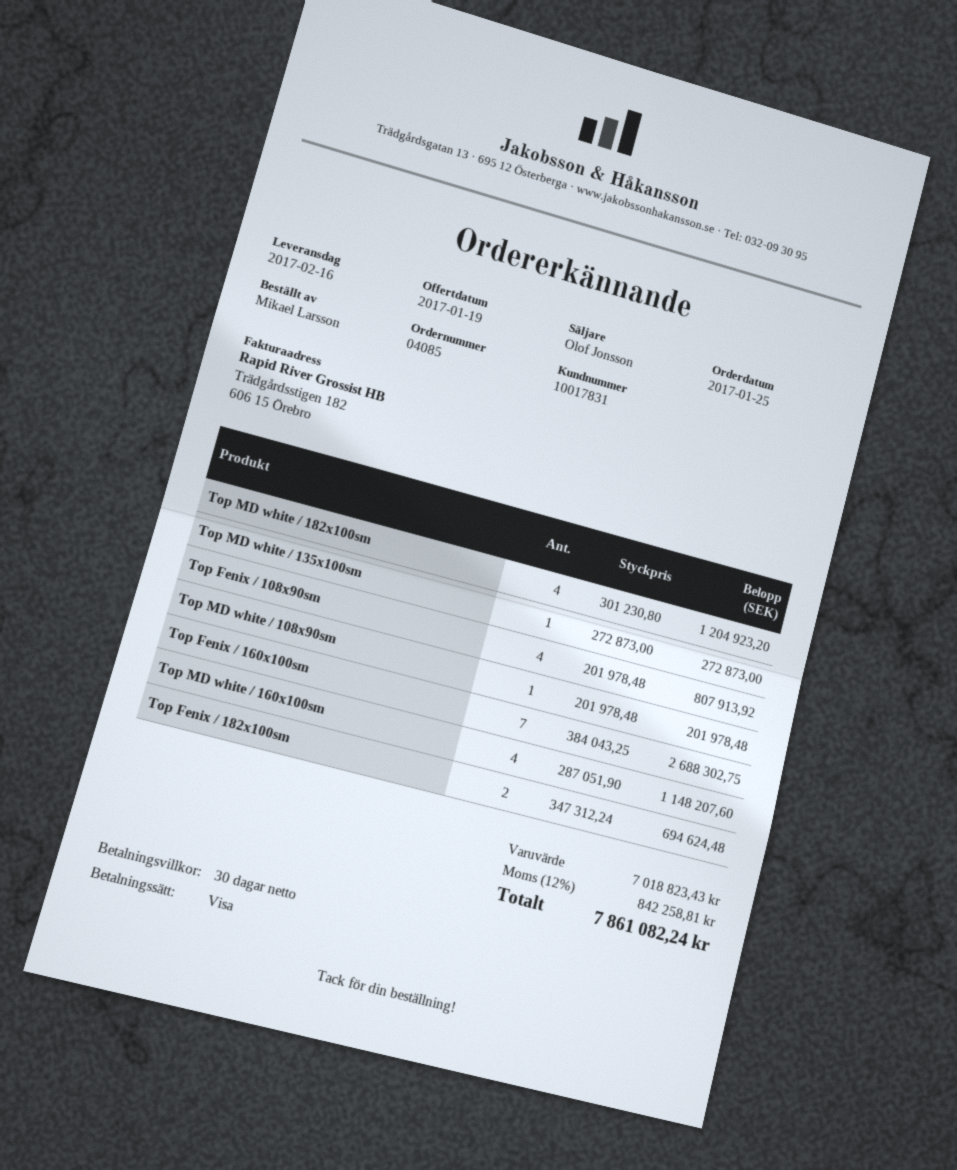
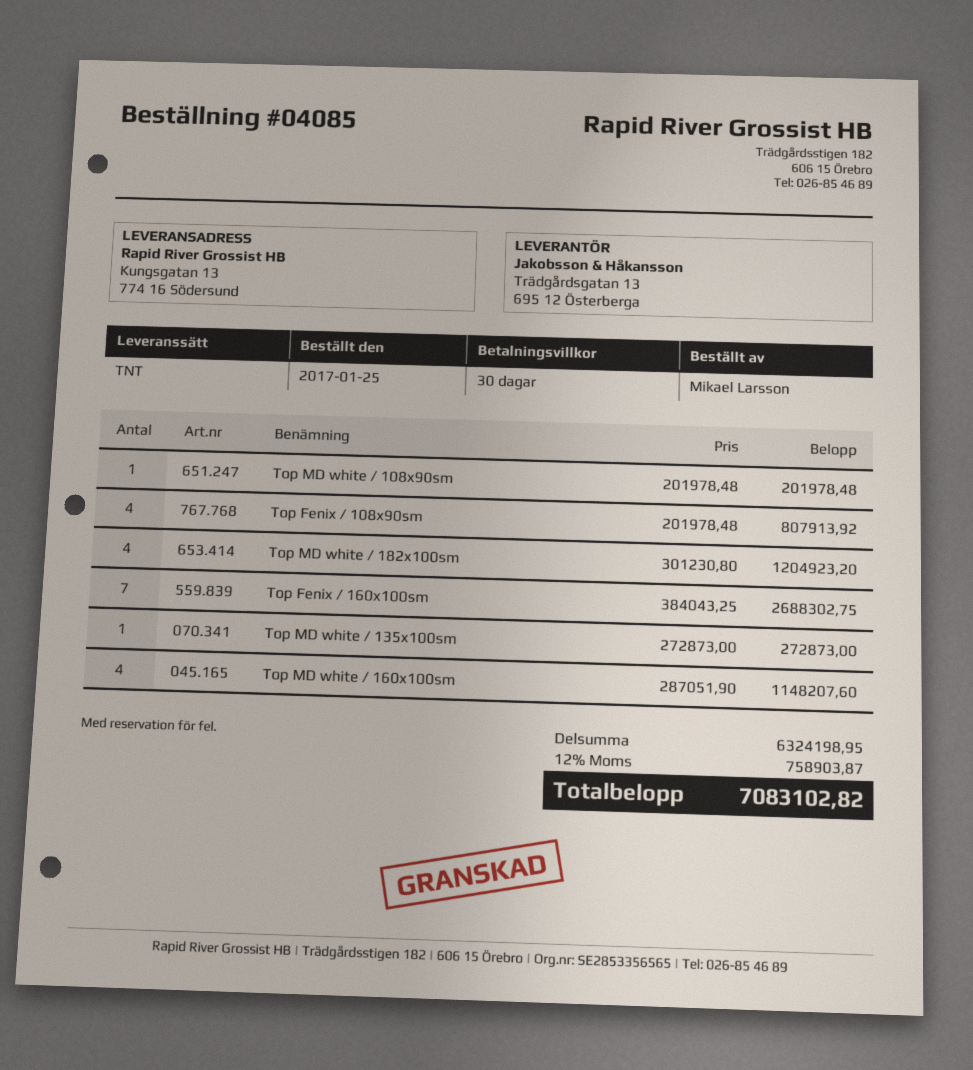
Top Fenix / 182x100sm: 2 x 347312.24 = 694624.48 -> none
subtotal: 7018823.43 -> 6324198.95
tax: 12% = 842258.81 -> 12% = 758903.87
total: 7861082.24 -> 7083102.82

